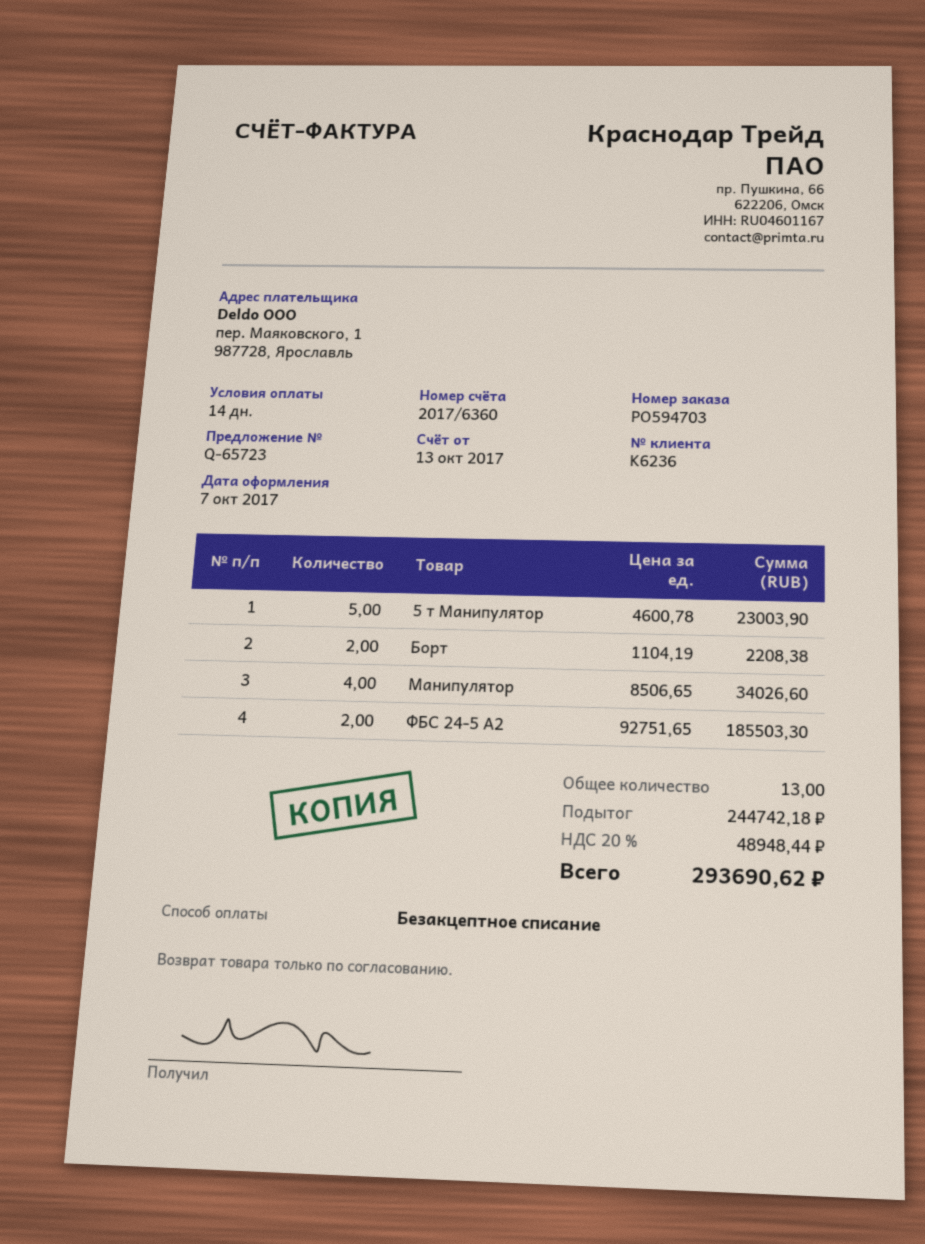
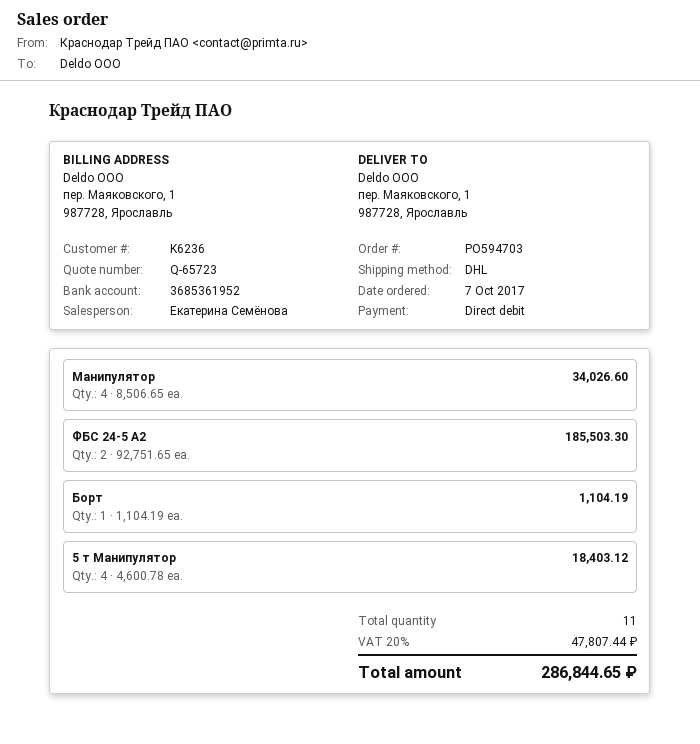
5 т Манипулятор: 5 x 4600.78 = 23003.90 -> 4 x 4600.78 = 18403.12
Борт: 2 x 1104.19 = 2208.38 -> 1 x 1104.19 = 1104.19
total quantity: 13 -> 11
tax: 20% = 48948.44 -> 20% = 47807.44
total: 293690.62 -> 286844.65

